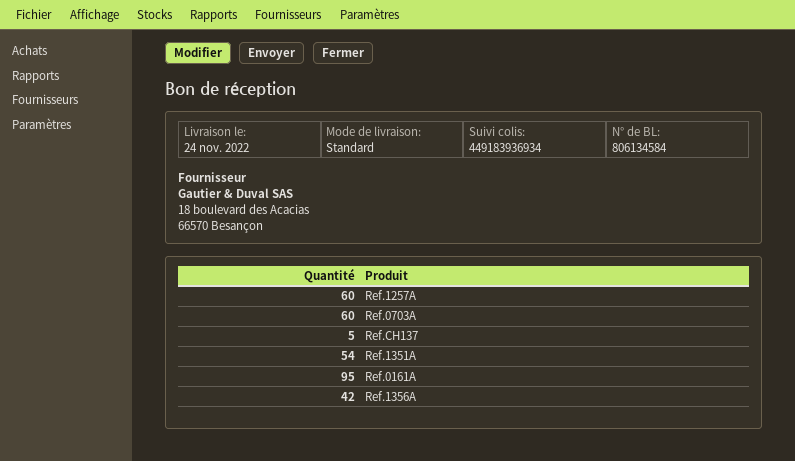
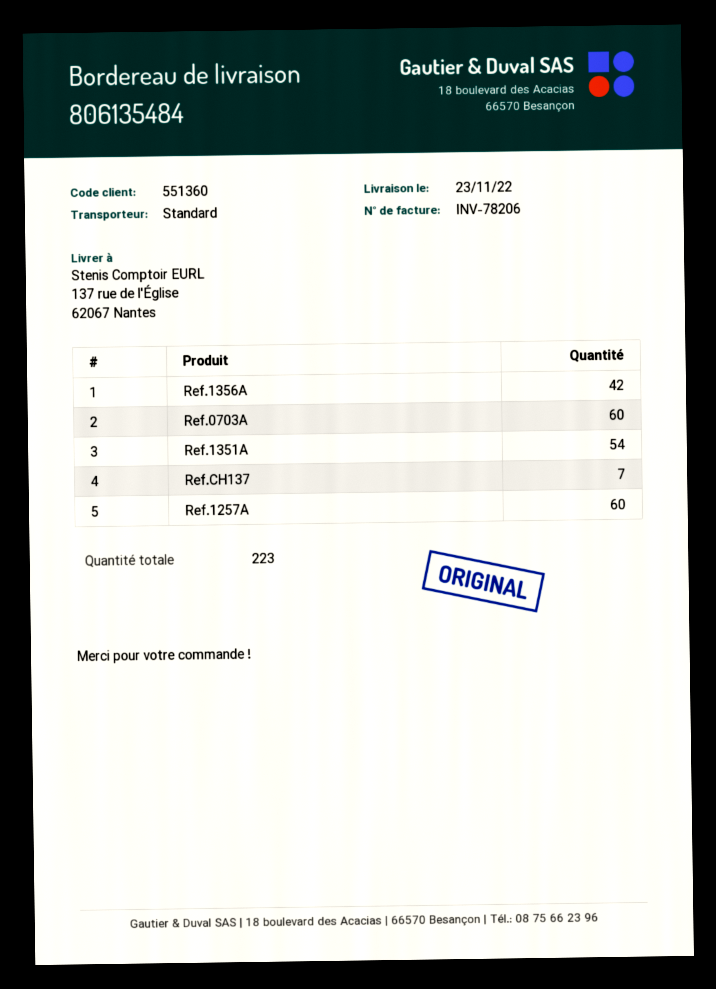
delivery note number: 806134584 -> 806135484
delivery date: 2022-11-24 -> 2022-11-23
Ref.CH137: 5 -> 7
Ref.0161A: 95 -> none

